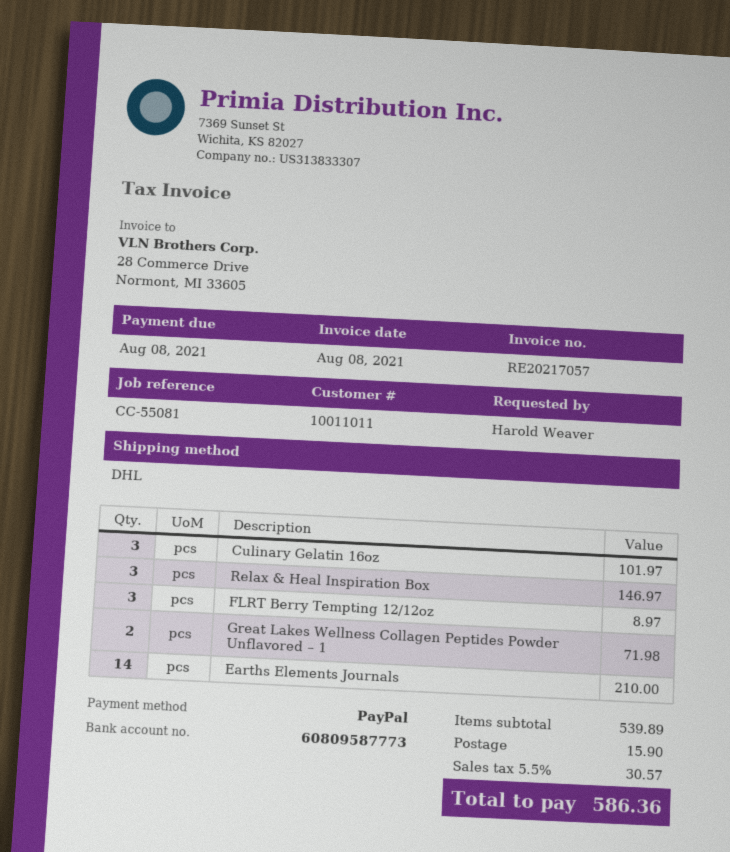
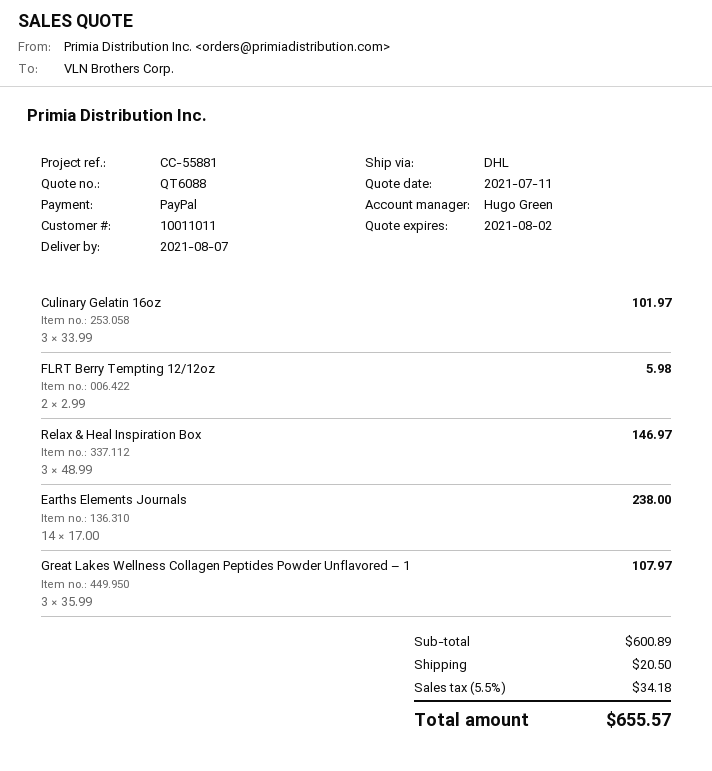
reference: CC-55081 -> CC-55881
FLRT Berry Tempting 12/12oz: 3 for 8.97 -> 2 for 5.98
Great Lakes Wellness Collagen Peptides Powder Unflavored – 1: 2 for 71.98 -> 3 for 107.97
Earths Elements Journals: 14 for 210.00 -> 14 for 238.00
subtotal: 539.89 -> 600.89
shipping: 15.90 -> 20.50
tax: 5.5% = 30.57 -> 5.5% = 34.18
total: 586.36 -> 655.57

